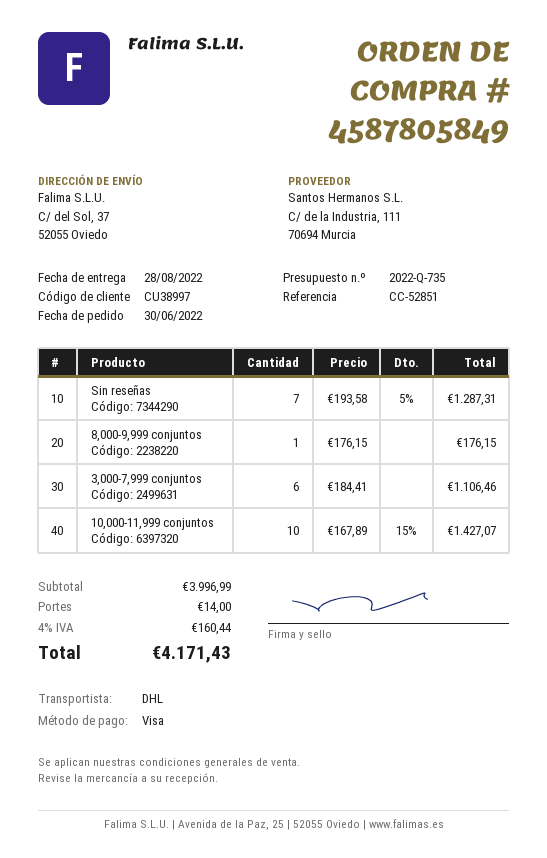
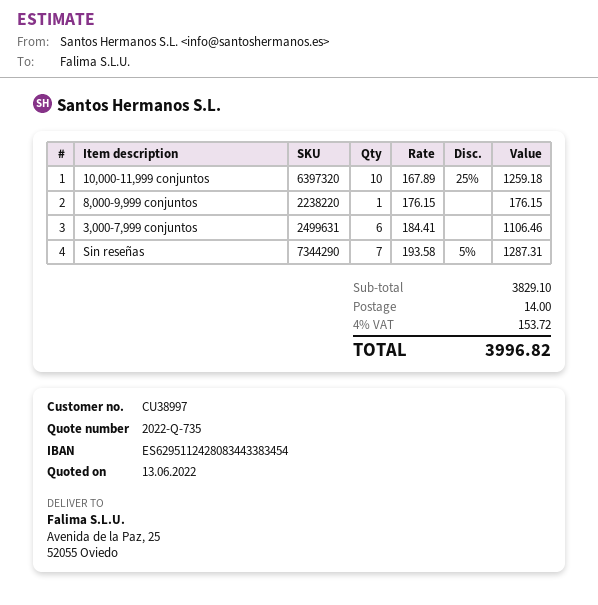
ship to: C/ del Sol, 37, 52055 Oviedo -> Avenida de la Paz, 25, 52055 Oviedo
10,000-11,999 conjuntos: 10 x 167.89 - 15% = 1427.07 -> 10 x 167.89 - 25% = 1259.18
subtotal: 3996.99 -> 3829.10
tax: 4% = 160.44 -> 4% = 153.72
total: 4171.43 -> 3996.82

